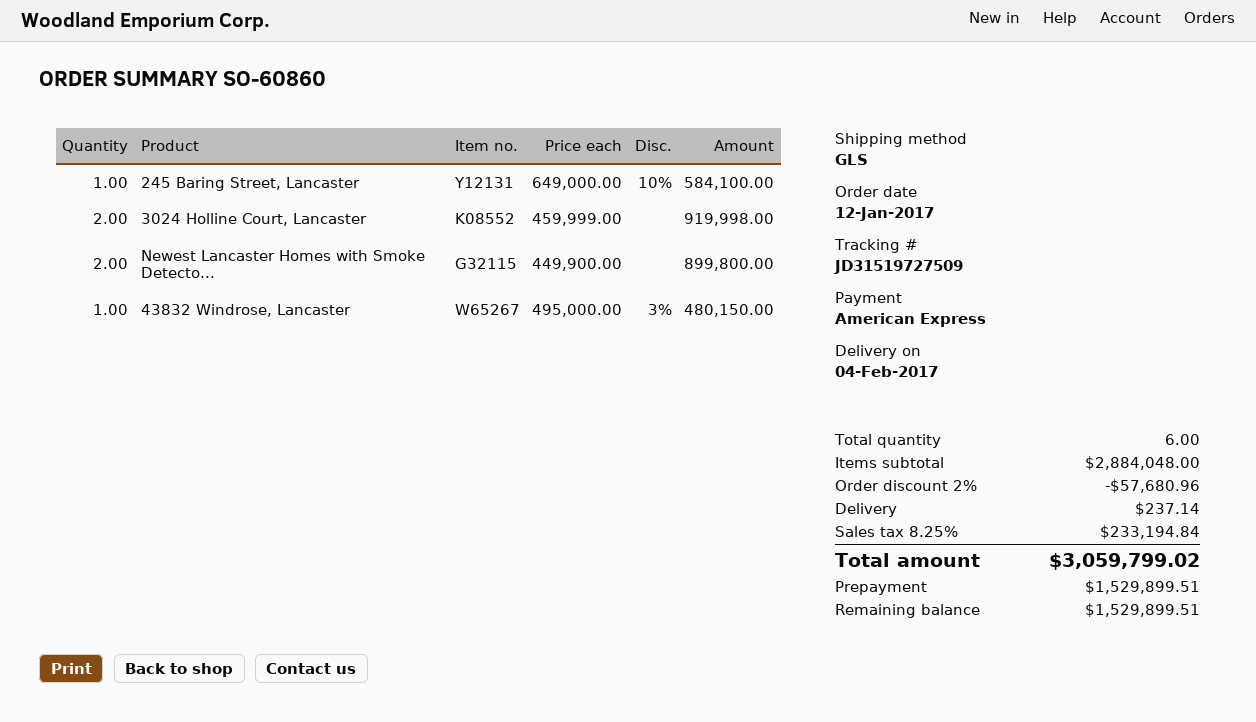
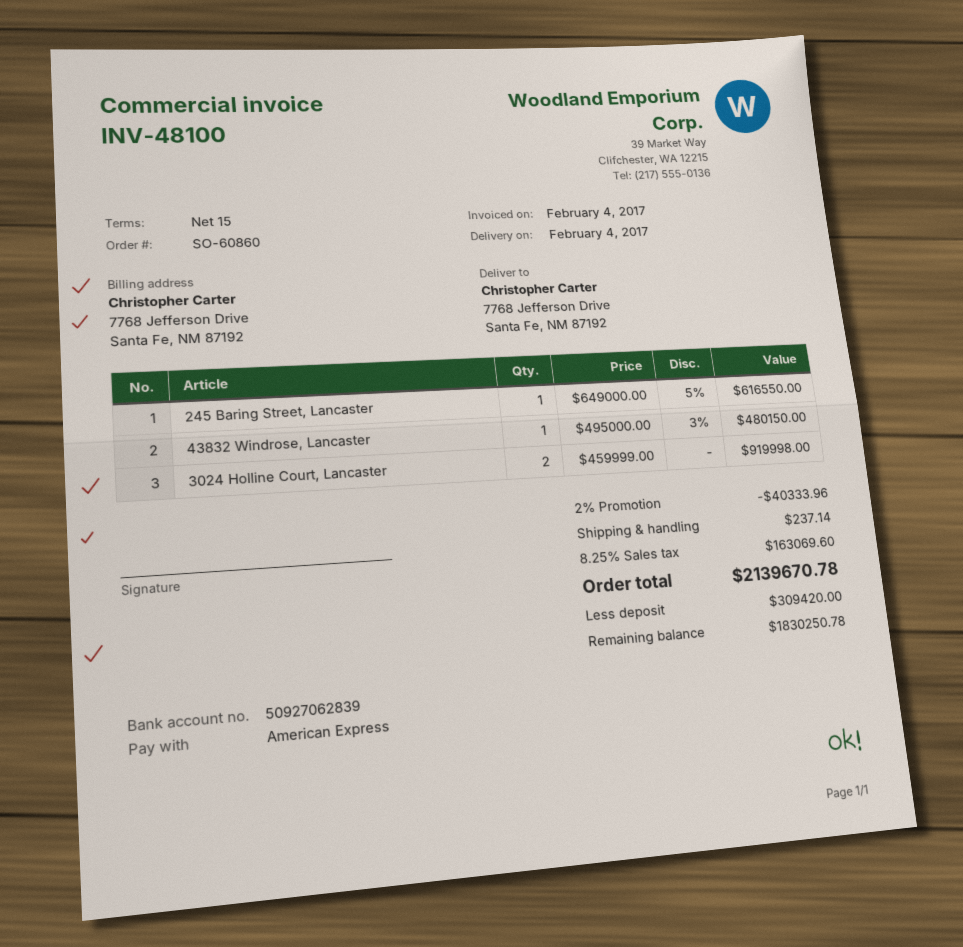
245 Baring Street, Lancaster: 1 x 649000.00 - 10% = 584100.00 -> 1 x 649000.00 - 5% = 616550.00
Newest Lancaster Homes with Smoke Detecto...: 2 x 449900.00 = 899800.00 -> none
discount: 2% = 57680.96 -> 2% = 40333.96
tax: 8.25% = 233194.84 -> 8.25% = 163069.60
total: 3059799.02 -> 2139670.78
deposit: 1529899.51 -> 309420.00
balance: 1529899.51 -> 1830250.78

